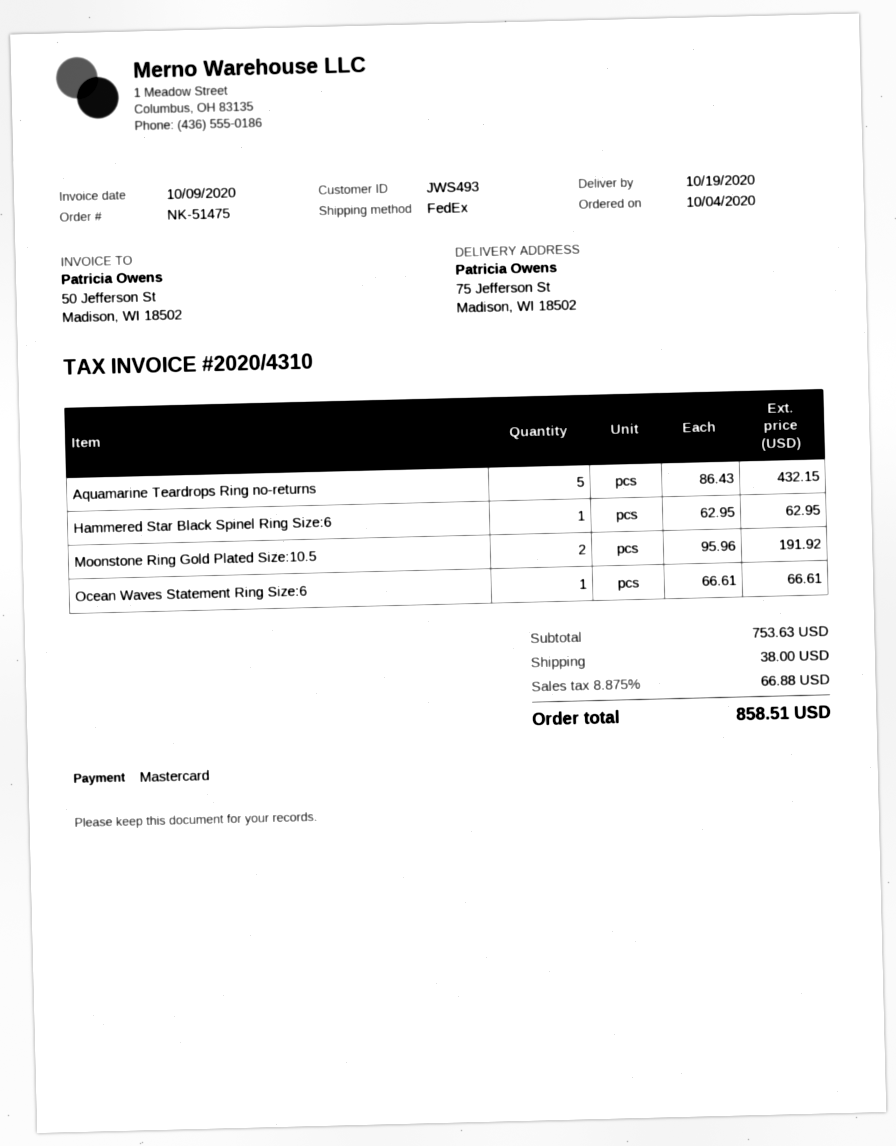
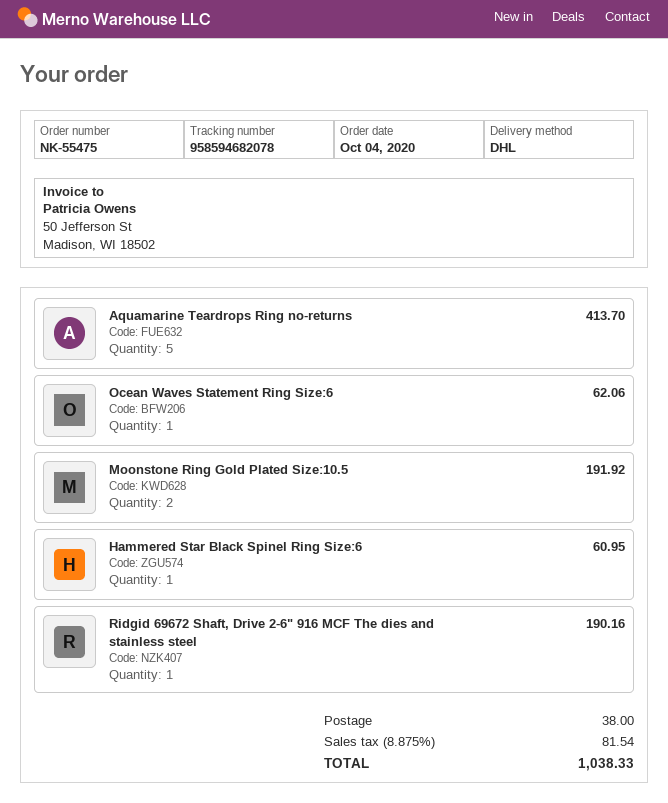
order number: NK-51475 -> NK-55475
shipping method: FedEx -> DHL
Aquamarine Teardrops Ring no-returns: 5 for 432.15 -> 5 for 413.70
Hammered Star Black Spinel Ring Size:6: 1 for 62.95 -> 1 for 60.95
Ocean Waves Statement Ring Size:6: 1 for 66.61 -> 1 for 62.06
Ridgid 69672 Shaft, Drive 2-6" 916 MCF The dies and stainless steel: none -> 1 for 190.16
tax: 8.875% = 66.88 -> 8.875% = 81.54
total: 858.51 -> 1038.33

